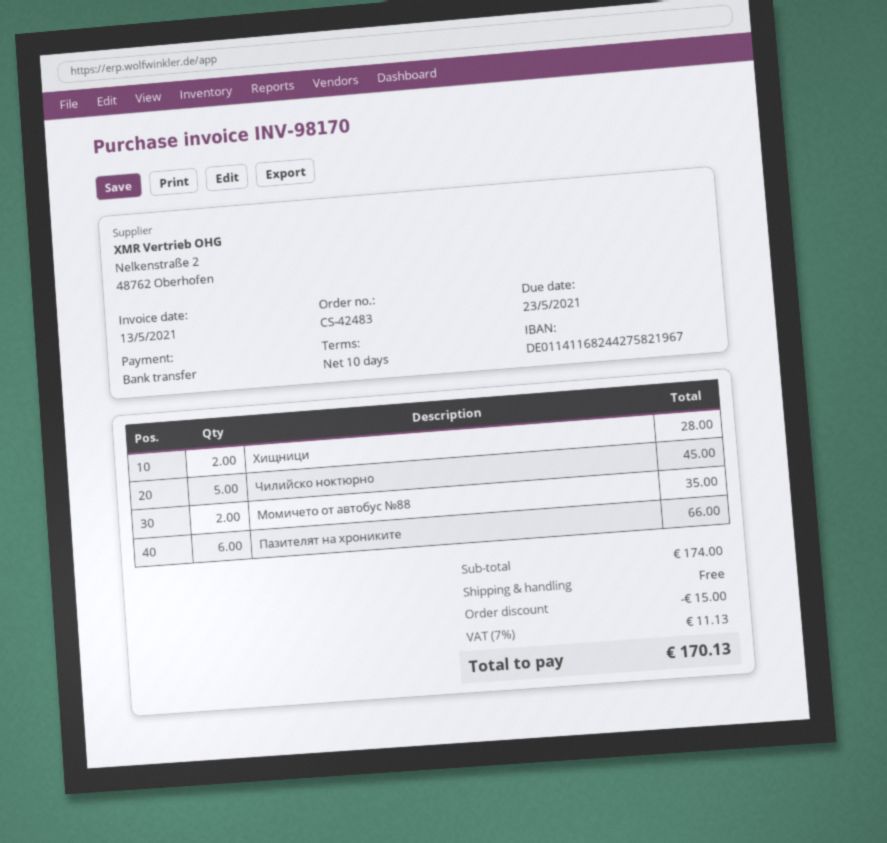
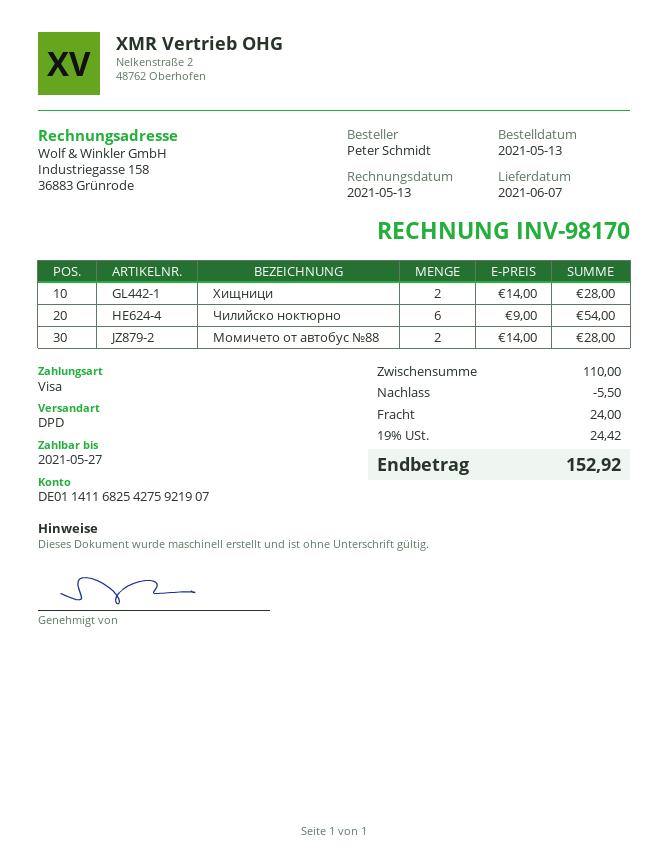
due date: 2021-05-23 -> 2021-05-27
payment method: bank transfer -> Visa
bank account: DE01141168244275821967 -> DE01141168254275921907
Чилийско ноктюрно: 5 for 45.00 -> 6 for 54.00
Момичето от автобус №88: 2 for 35.00 -> 2 for 28.00
Пазителят на хрониките: 6 for 66.00 -> none
subtotal: 174.00 -> 110.00
discount: 15.00 -> 5.50
shipping: 0.00 -> 24.00
tax: 7% = 11.13 -> 19% = 24.42
total: 170.13 -> 152.92

